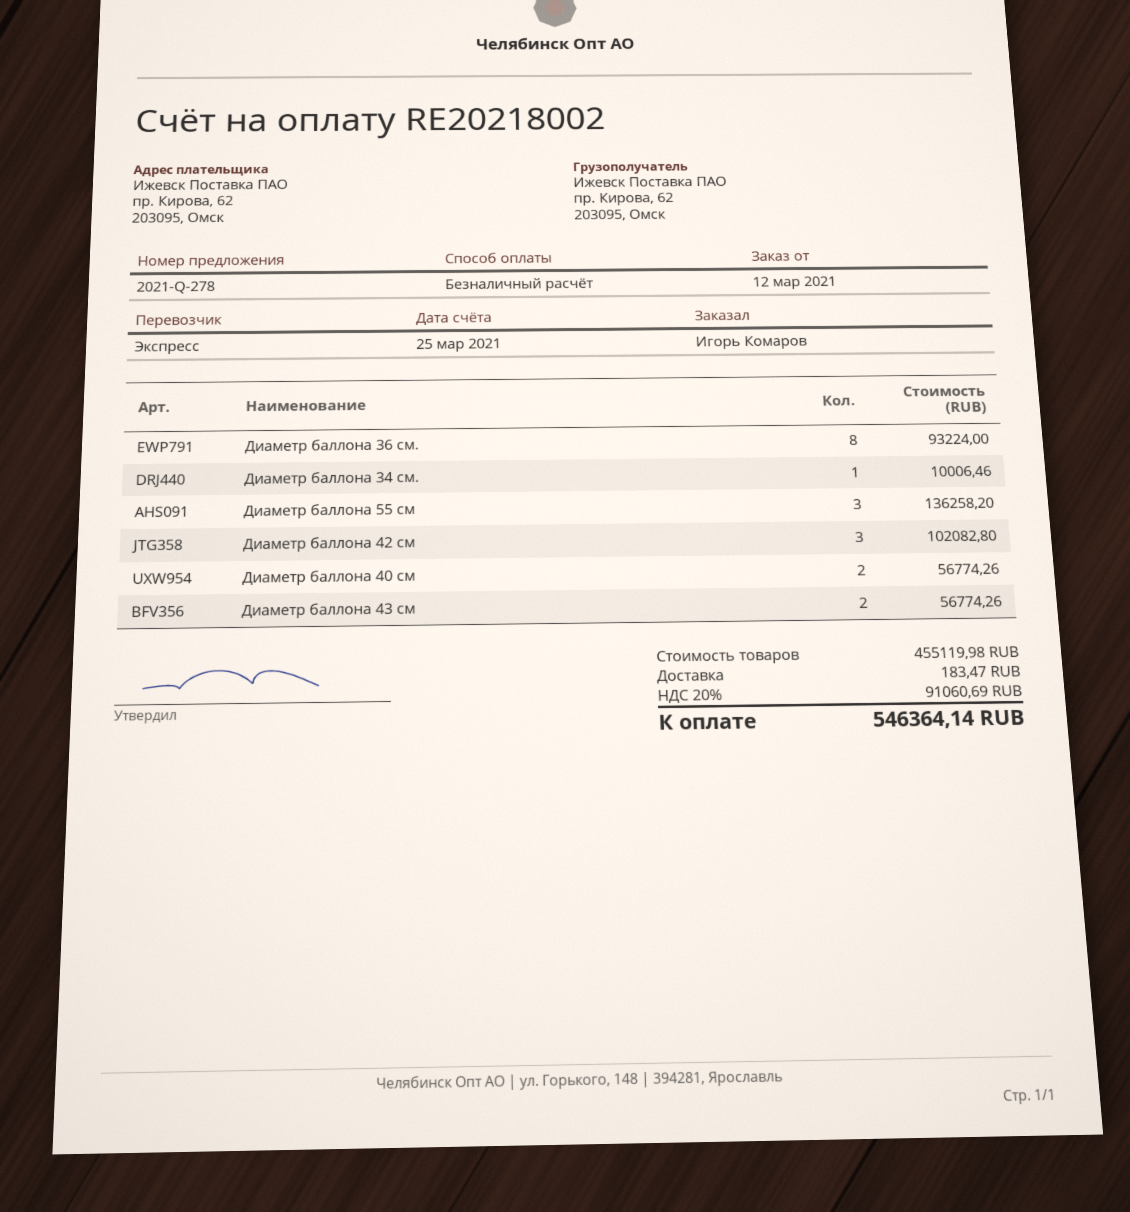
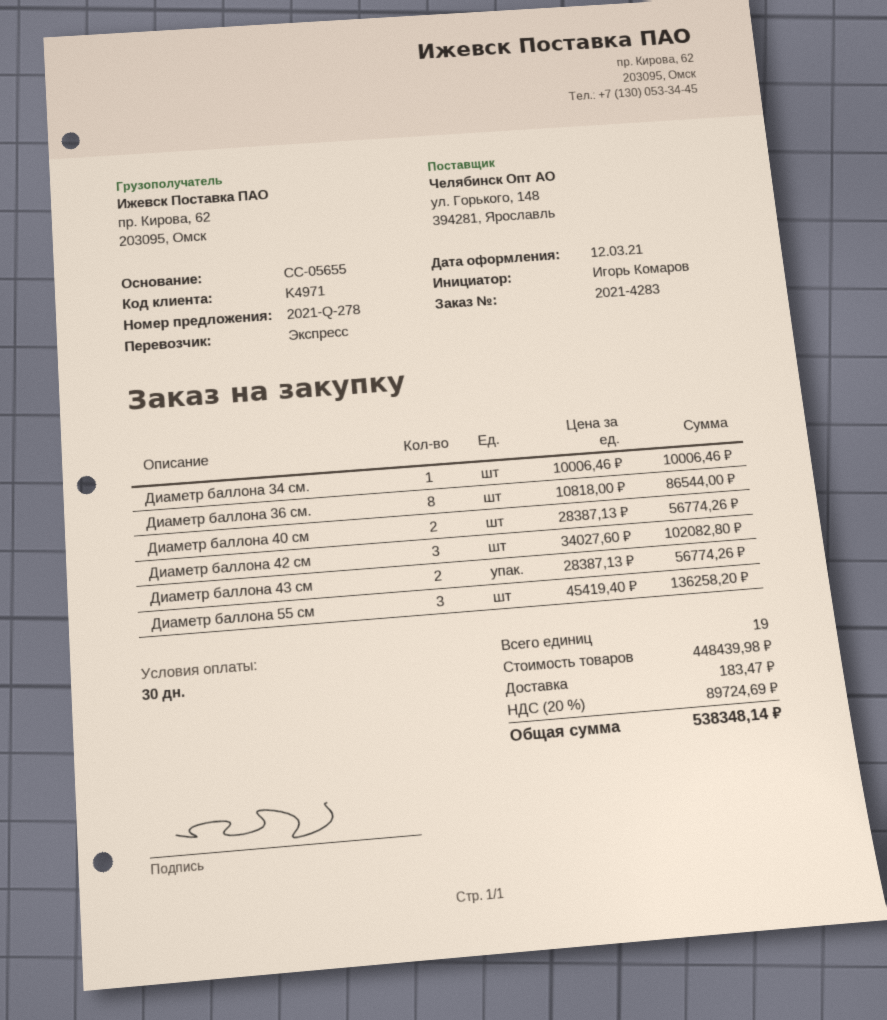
Диаметр баллона 36 см.: 8 for 93224.00 -> 8 for 86544.00
subtotal: 455119.98 -> 448439.98
tax: 20% = 91060.69 -> 20% = 89724.69
total: 546364.14 -> 538348.14

